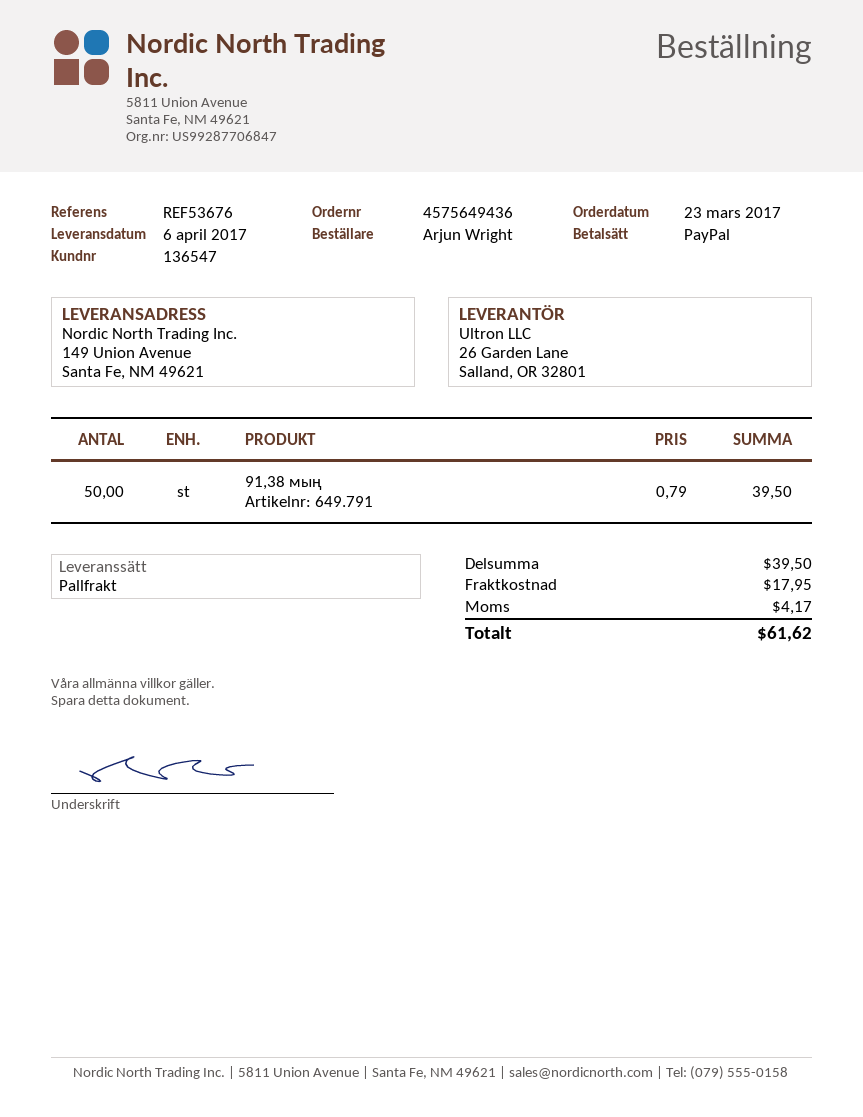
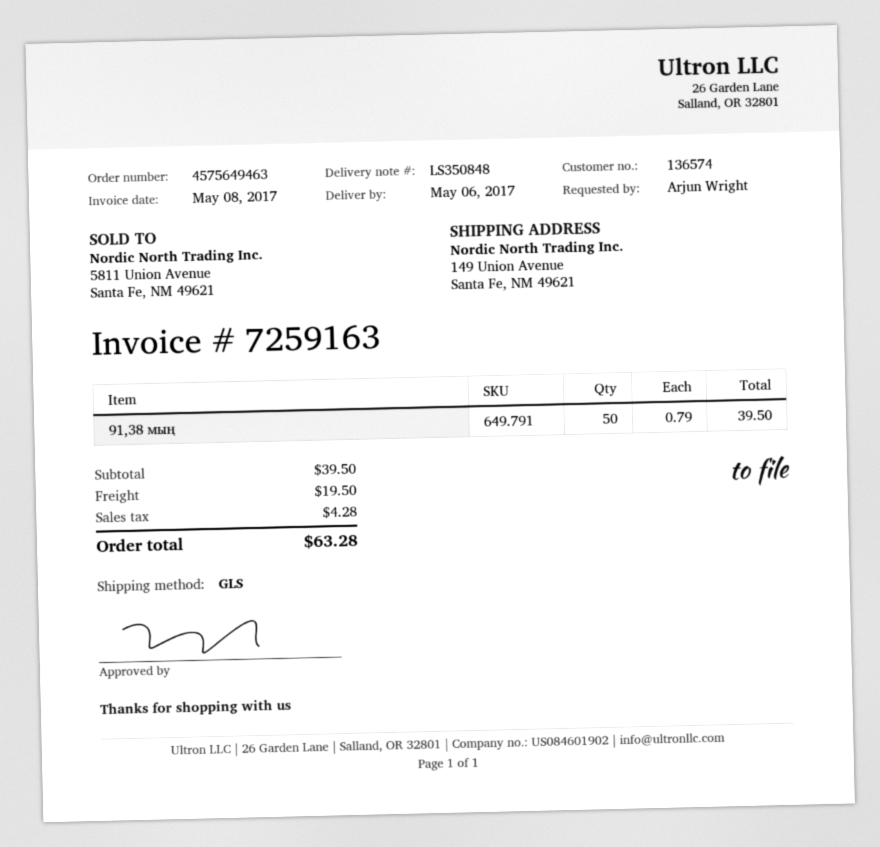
order number: 4575649436 -> 4575649463
delivery date: 2017-04-06 -> 2017-05-06
customer number: 136547 -> 136574
shipping method: pallet freight -> GLS
shipping: 17.95 -> 19.50
tax: 4.17 -> 4.28
total: 61.62 -> 63.28

